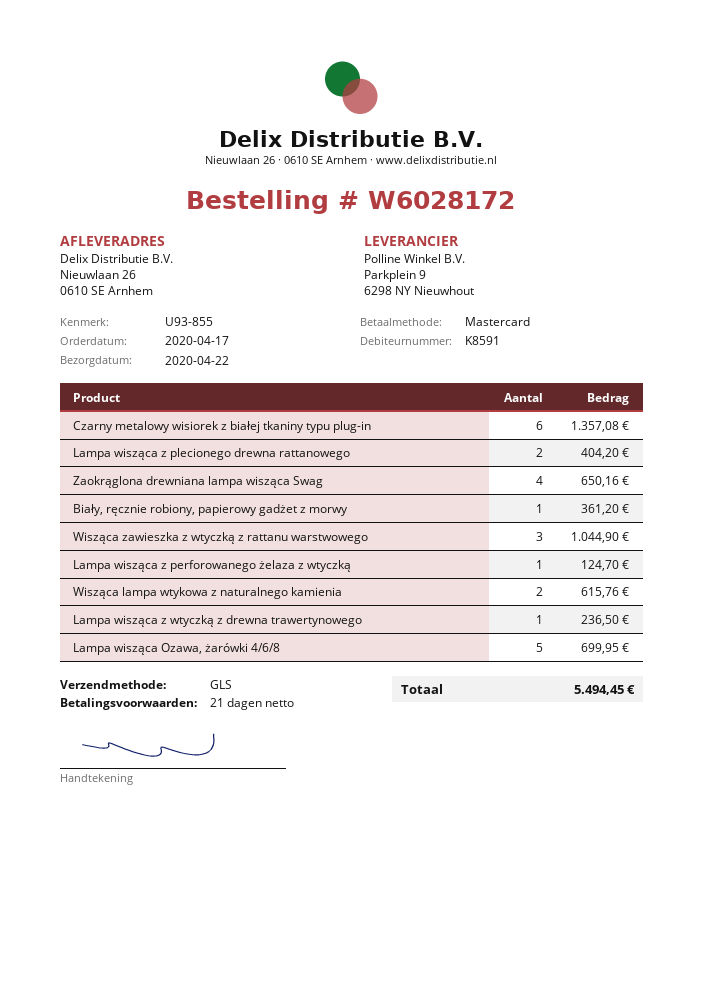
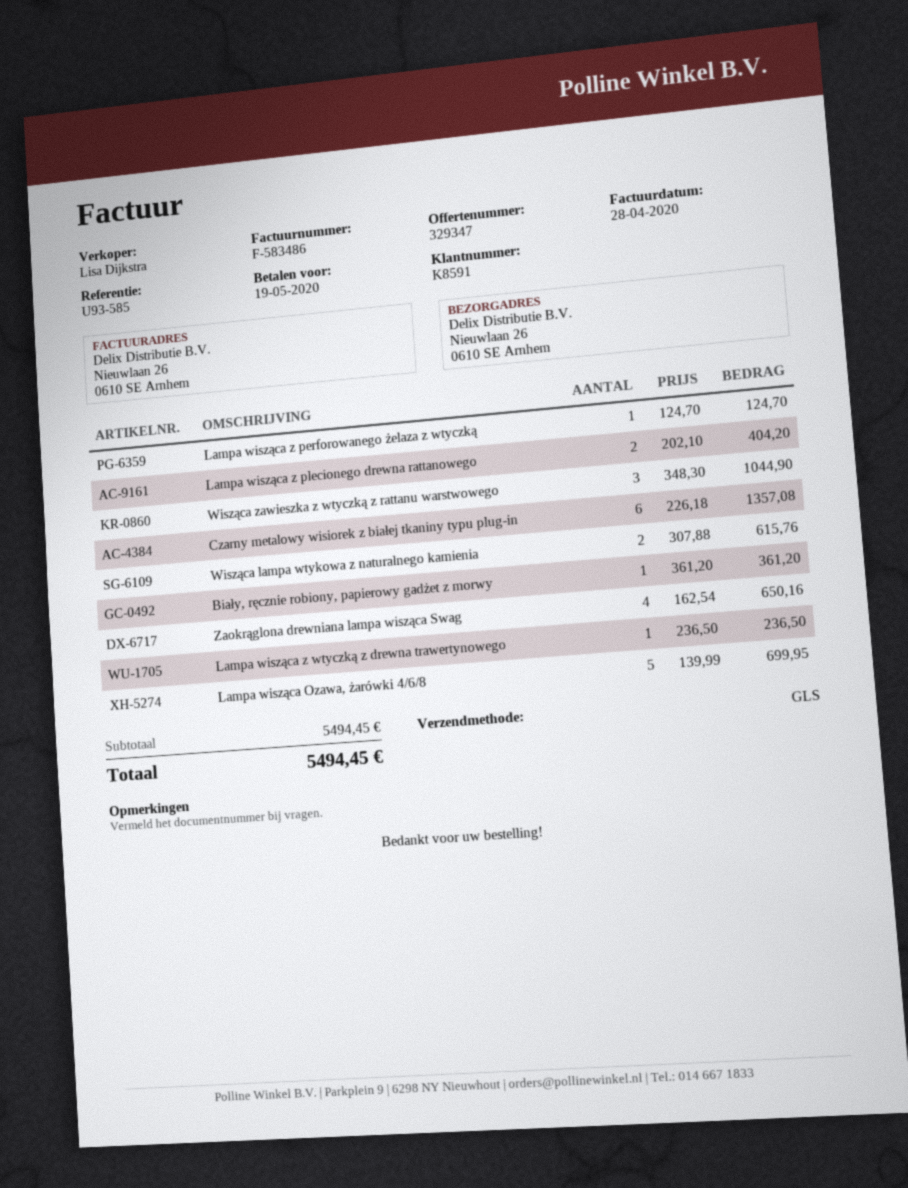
reference: U93-855 -> U93-585

